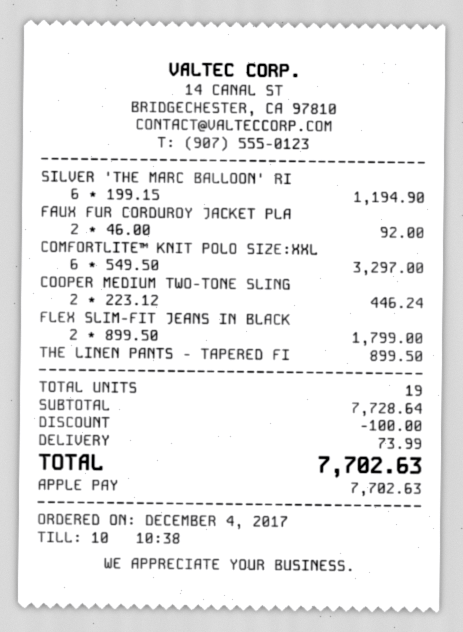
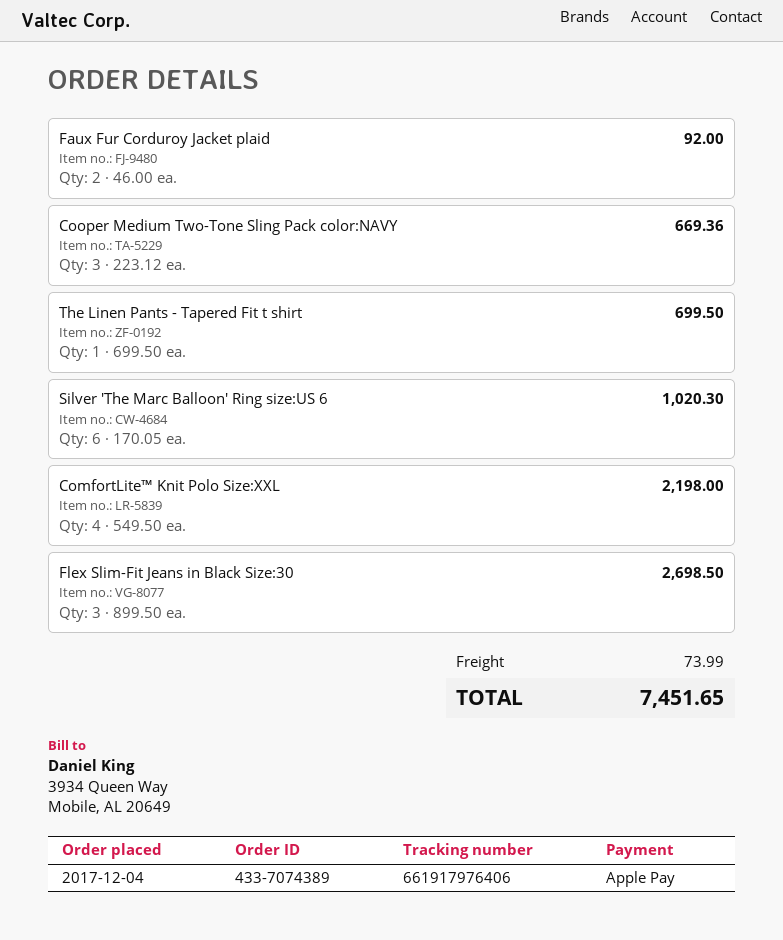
SILVER 'THE MARC BALLOON' RI: 6 x 199.15 = 1194.90 -> 6 x 170.05 = 1020.30
COMFORTLITE™ KNIT POLO SIZE:XXL: 6 x 549.50 = 3297.00 -> 4 x 549.50 = 2198.00
COOPER MEDIUM TWO-TONE SLING: 2 x 223.12 = 446.24 -> 3 x 223.12 = 669.36
FLEX SLIM-FIT JEANS IN BLACK: 2 x 899.50 = 1799.00 -> 3 x 899.50 = 2698.50
THE LINEN PANTS - TAPERED FI: 1 x 899.50 = 899.50 -> 1 x 699.50 = 699.50
discount: 100.00 -> none
total: 7702.63 -> 7451.65

